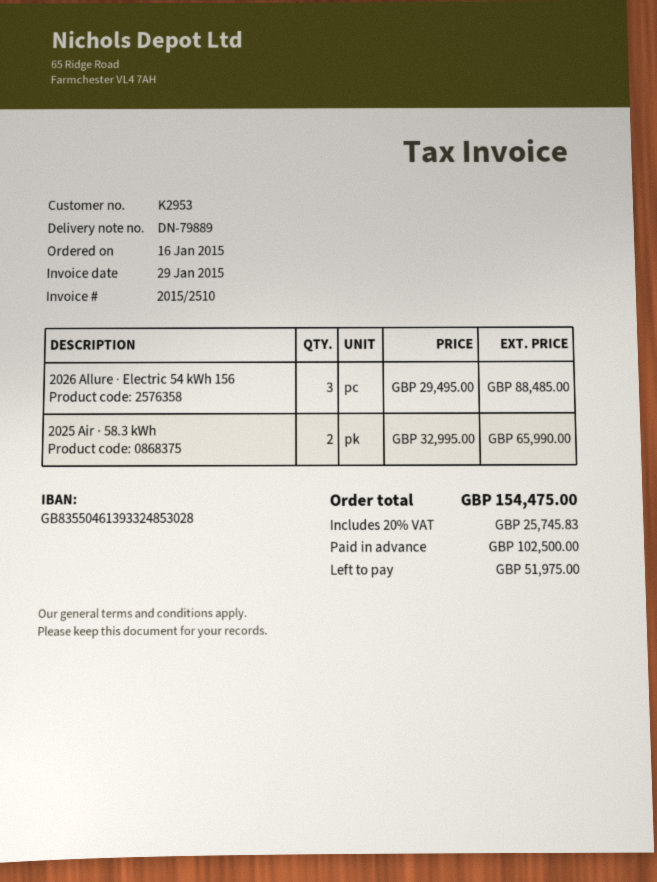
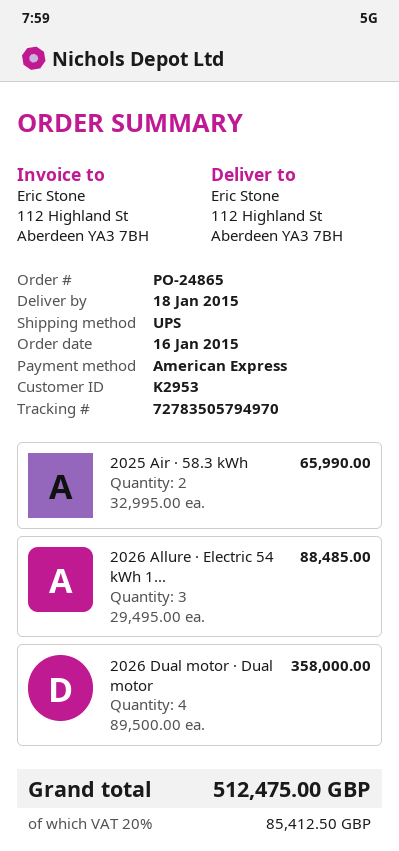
2026 Dual motor · Dual motor: none -> 4 x 89500.00 = 358000.00
tax: 20% = 25745.83 -> 20% = 85412.50
total: 154475.00 -> 512475.00

